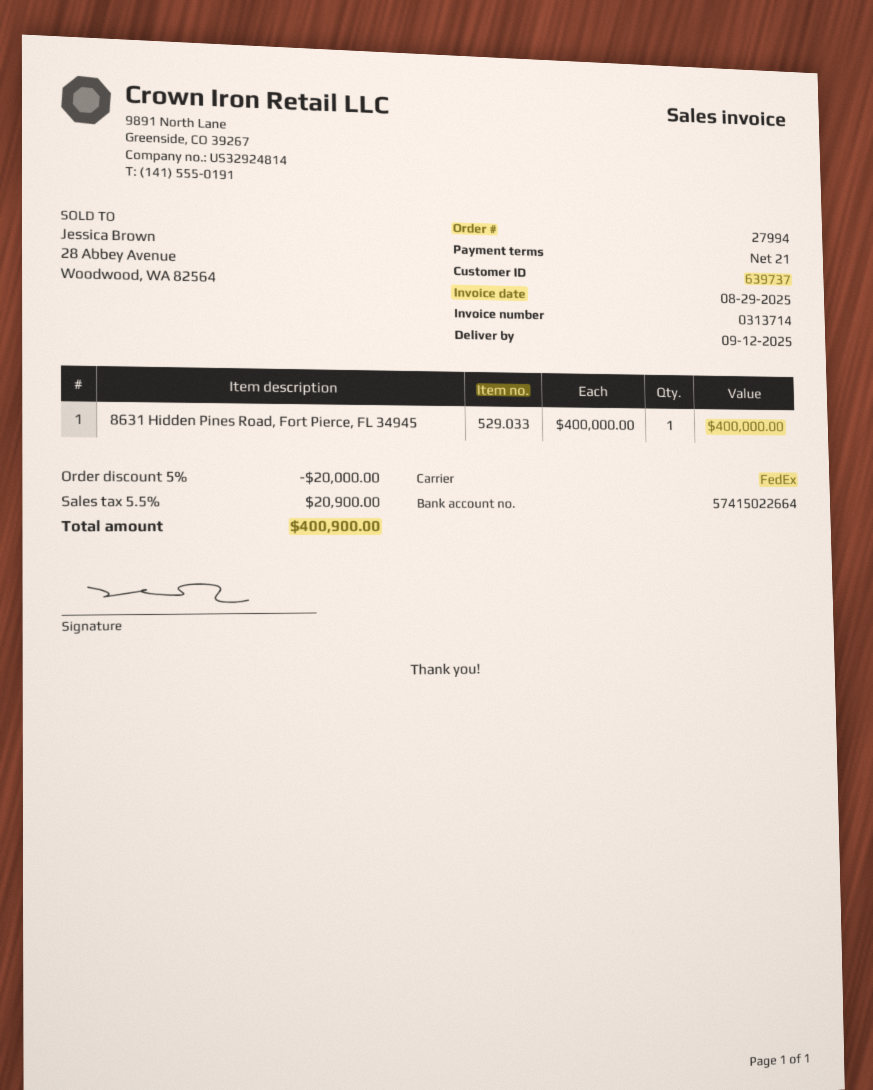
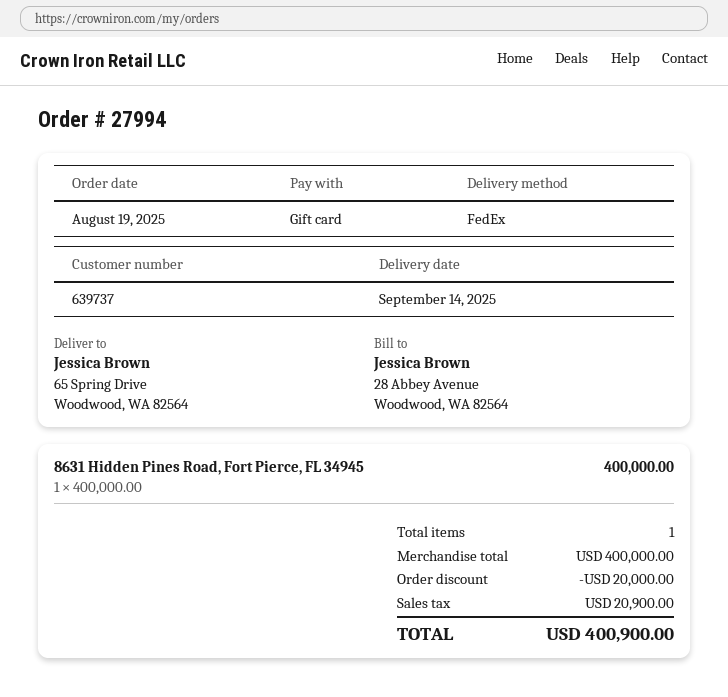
delivery date: 2025-09-12 -> 2025-09-14

